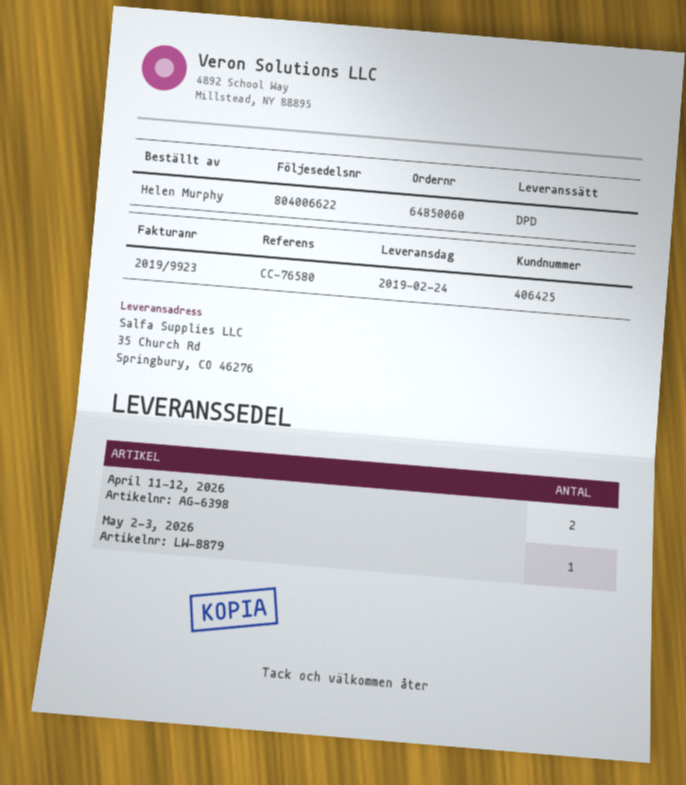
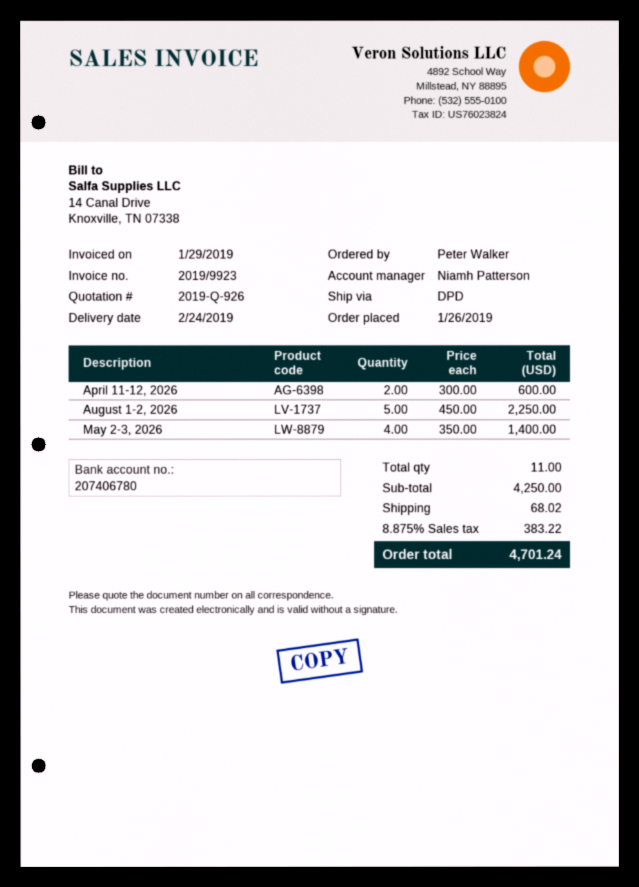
ordered by: Helen Murphy -> Peter Walker
May 2-3, 2026: 1 -> 4
August 1-2, 2026: none -> 5

